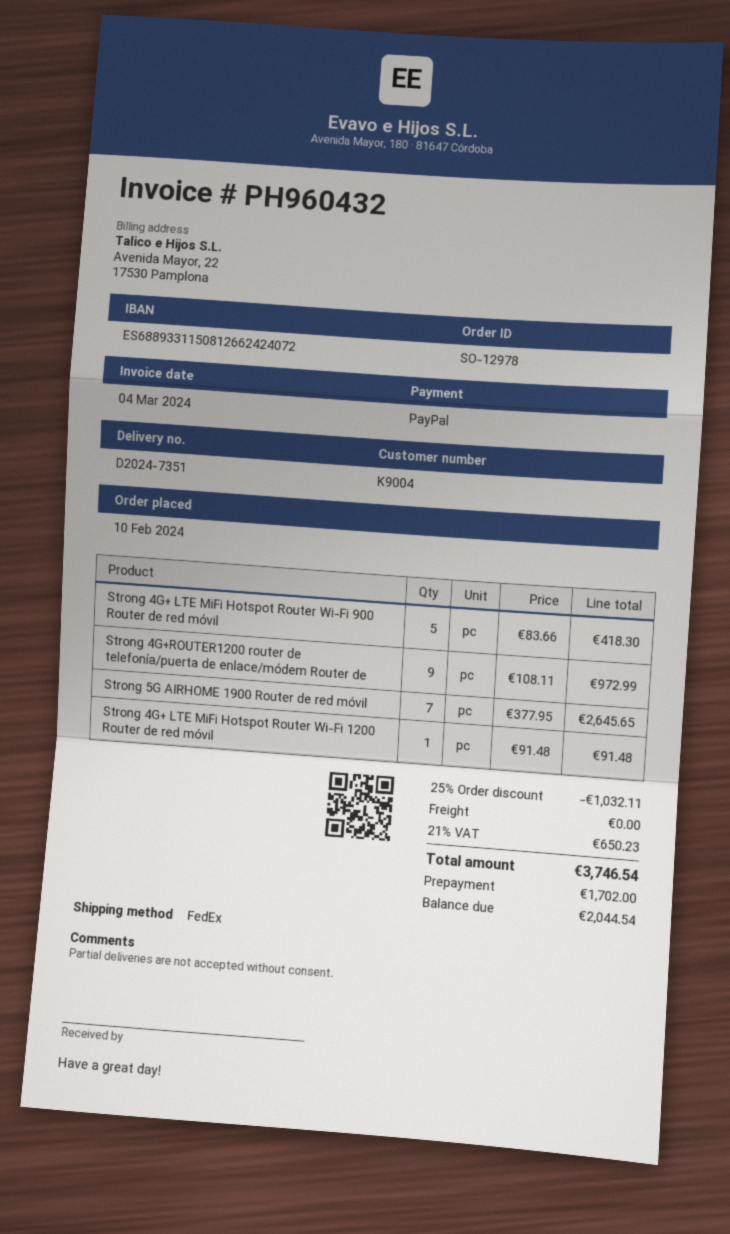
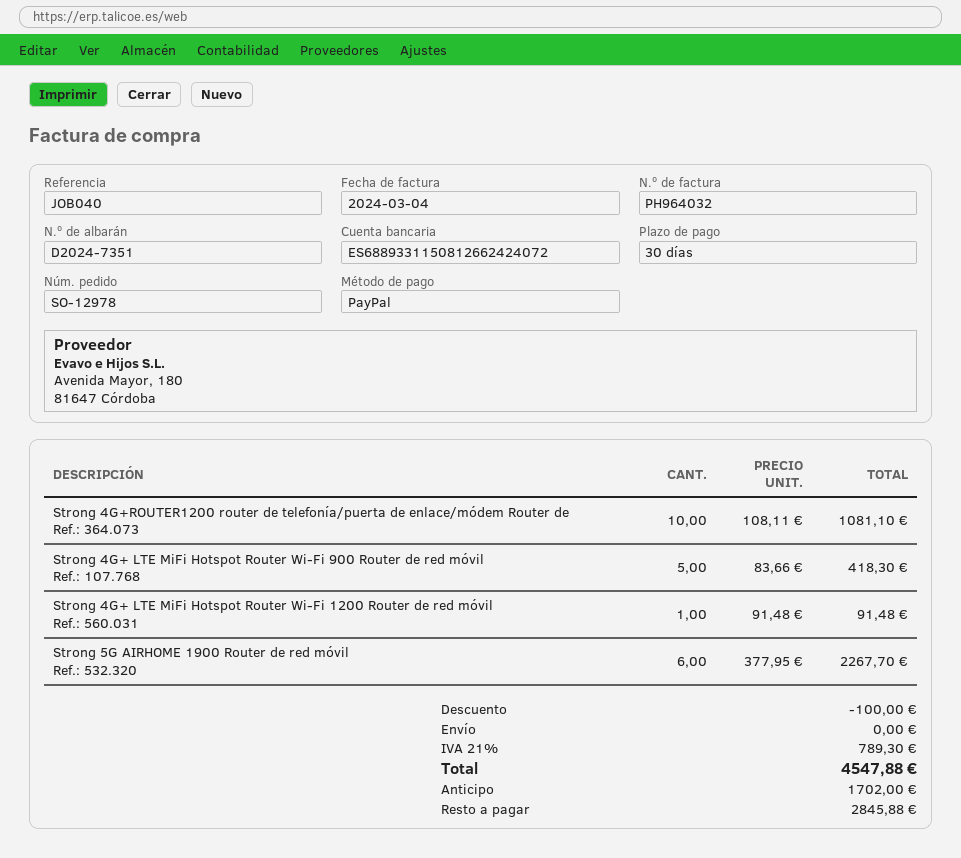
invoice number: PH960432 -> PH964032
Strong 4G+ROUTER1200 router de telefonía/puerta de enlace/módem Router de: 9 x 108.11 = 972.99 -> 10 x 108.11 = 1081.10
Strong 5G AIRHOME 1900 Router de red móvil: 7 x 377.95 = 2645.65 -> 6 x 377.95 = 2267.70
discount: 1032.11 -> 100.00
tax: 21% = 650.23 -> 21% = 789.30
total: 3746.54 -> 4547.88
balance: 2044.54 -> 2845.88

